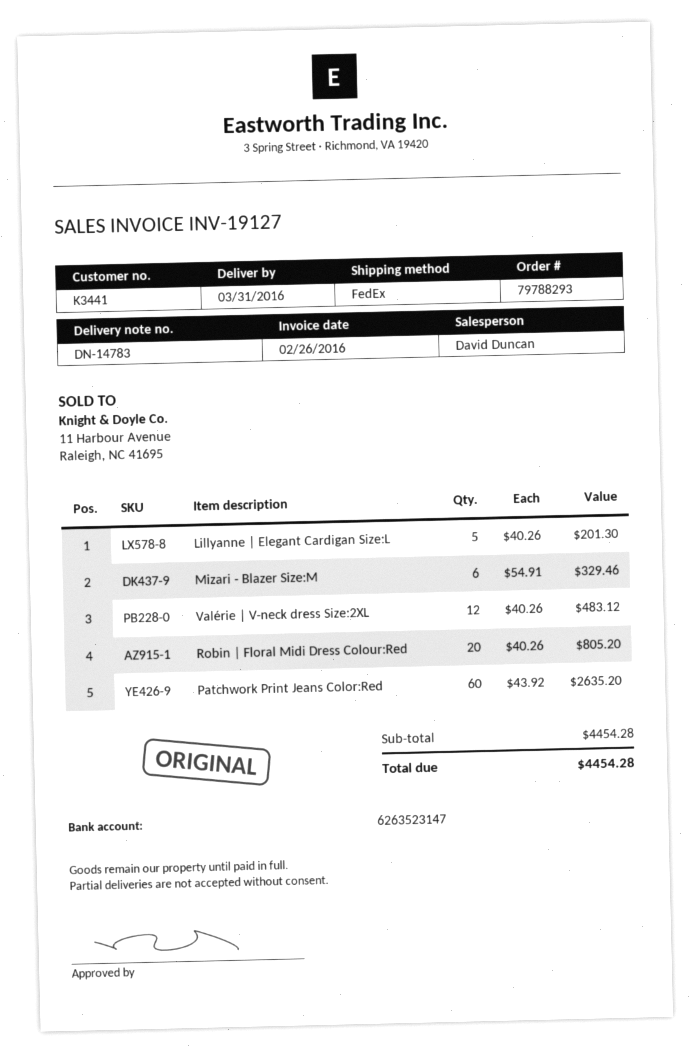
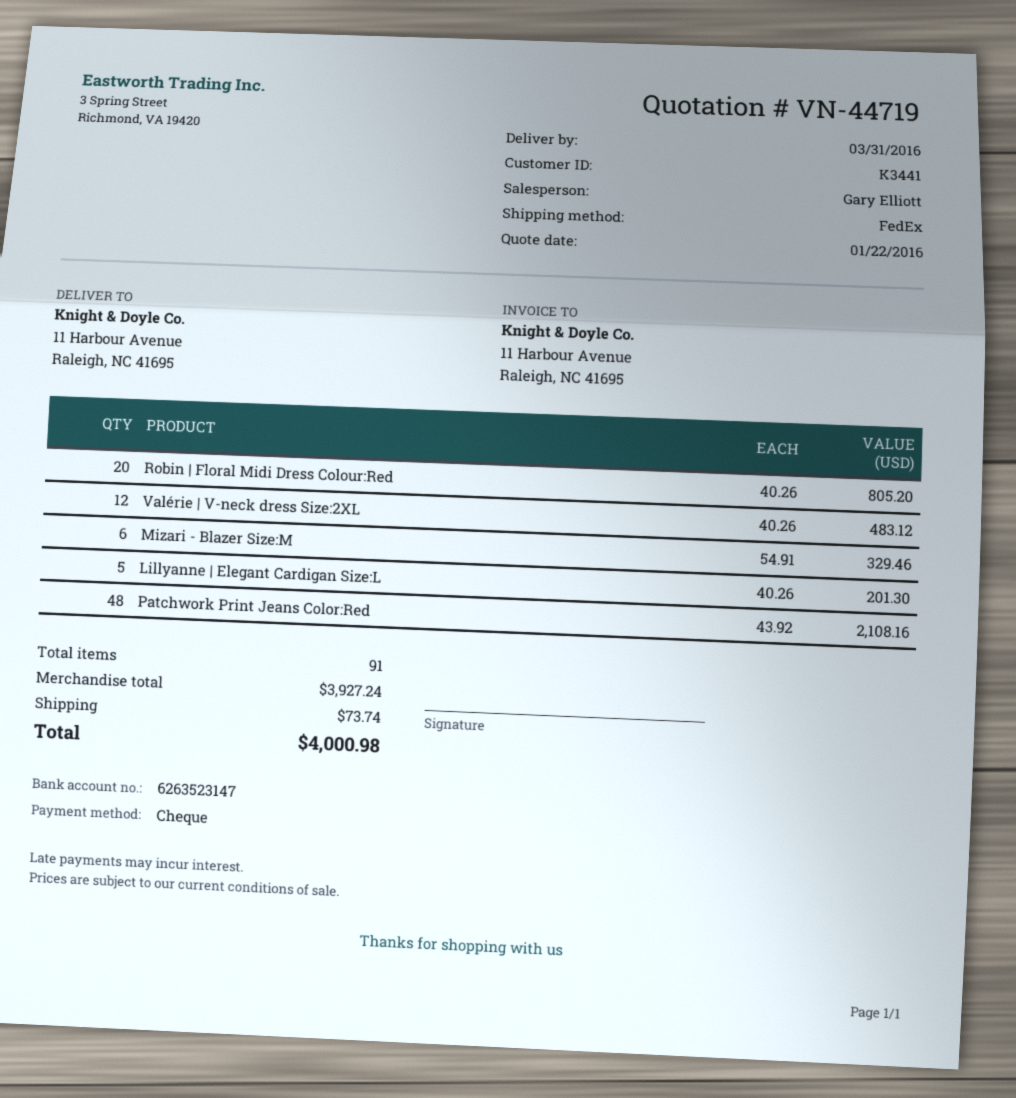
sales rep: David Duncan -> Gary Elliott
Patchwork Print Jeans Color:Red: 60 x 43.92 = 2635.20 -> 48 x 43.92 = 2108.16
subtotal: 4454.28 -> 3927.24
shipping: none -> 73.74
total: 4454.28 -> 4000.98

